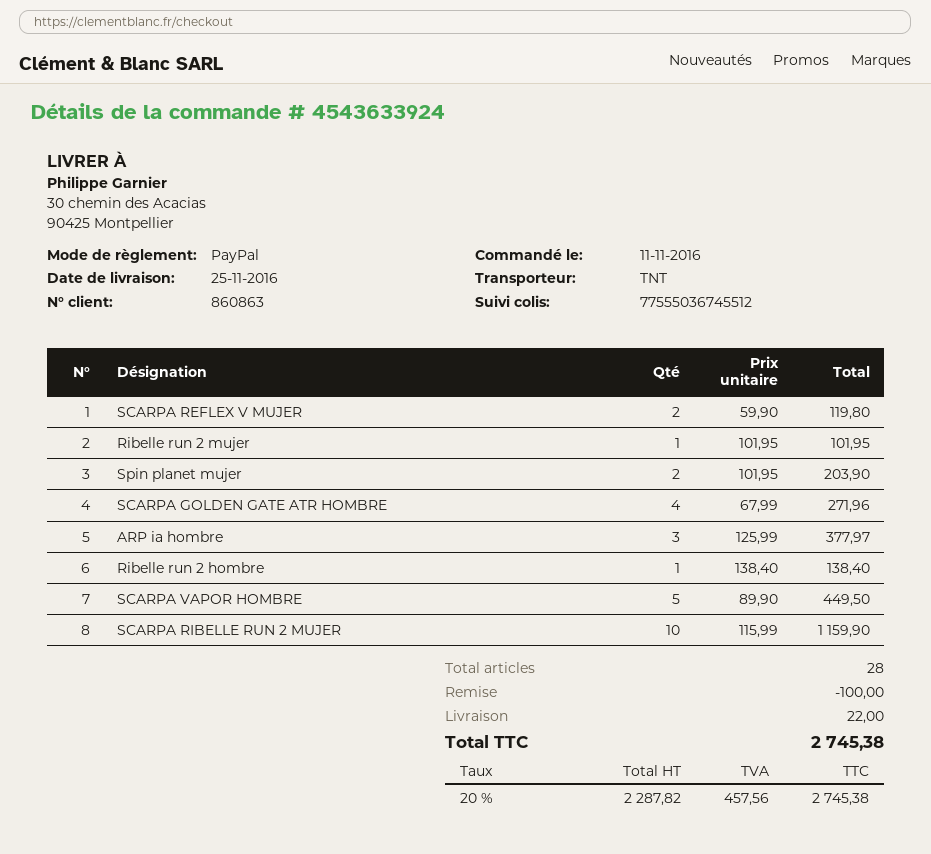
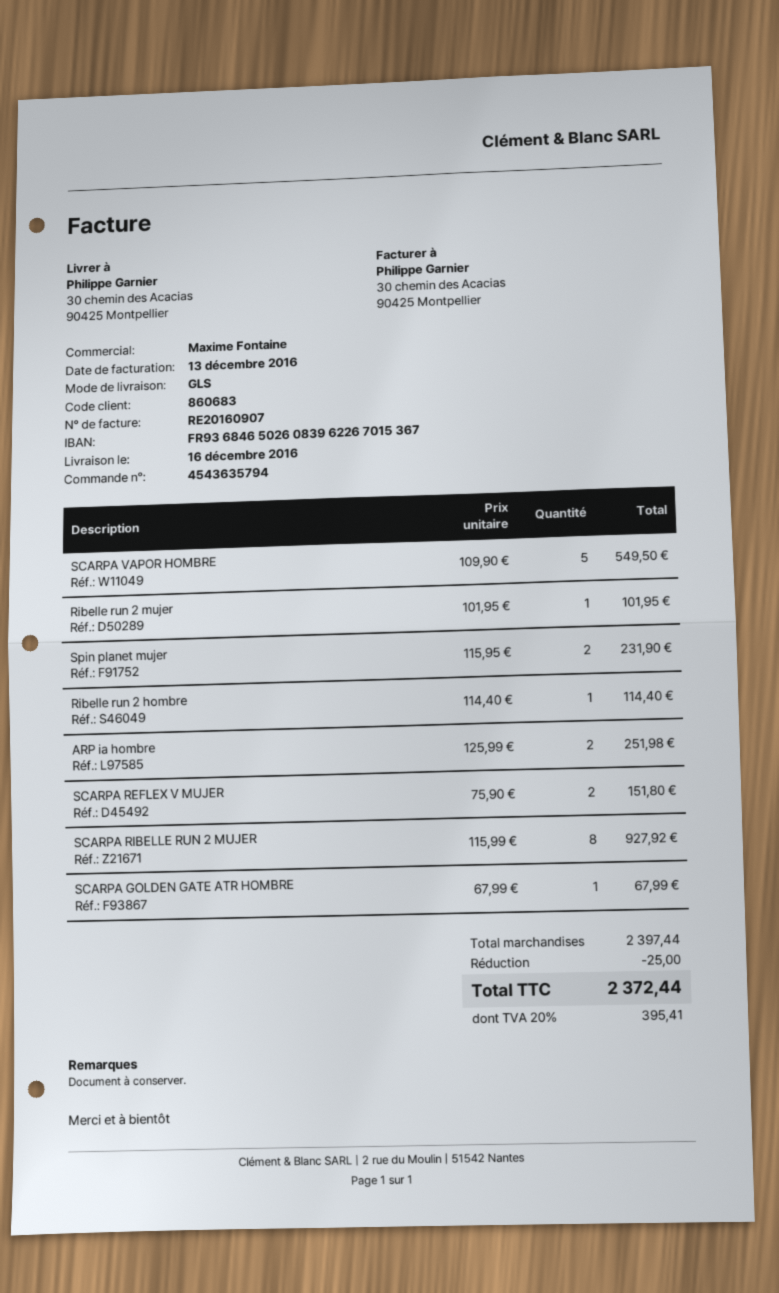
order number: 4543633924 -> 4543635794
delivery date: 2016-11-25 -> 2016-12-16
customer number: 860863 -> 860683
shipping method: TNT -> GLS
SCARPA REFLEX V MUJER: 2 x 59.90 = 119.80 -> 2 x 75.90 = 151.80
Spin planet mujer: 2 x 101.95 = 203.90 -> 2 x 115.95 = 231.90
SCARPA GOLDEN GATE ATR HOMBRE: 4 x 67.99 = 271.96 -> 1 x 67.99 = 67.99
ARP ia hombre: 3 x 125.99 = 377.97 -> 2 x 125.99 = 251.98
Ribelle run 2 hombre: 1 x 138.40 = 138.40 -> 1 x 114.40 = 114.40
SCARPA VAPOR HOMBRE: 5 x 89.90 = 449.50 -> 5 x 109.90 = 549.50
SCARPA RIBELLE RUN 2 MUJER: 10 x 115.99 = 1159.90 -> 8 x 115.99 = 927.92
discount: 100.00 -> 25.00
shipping: 22.00 -> none
tax: 20% = 457.56 -> 20% = 395.41
total: 2745.38 -> 2372.44

